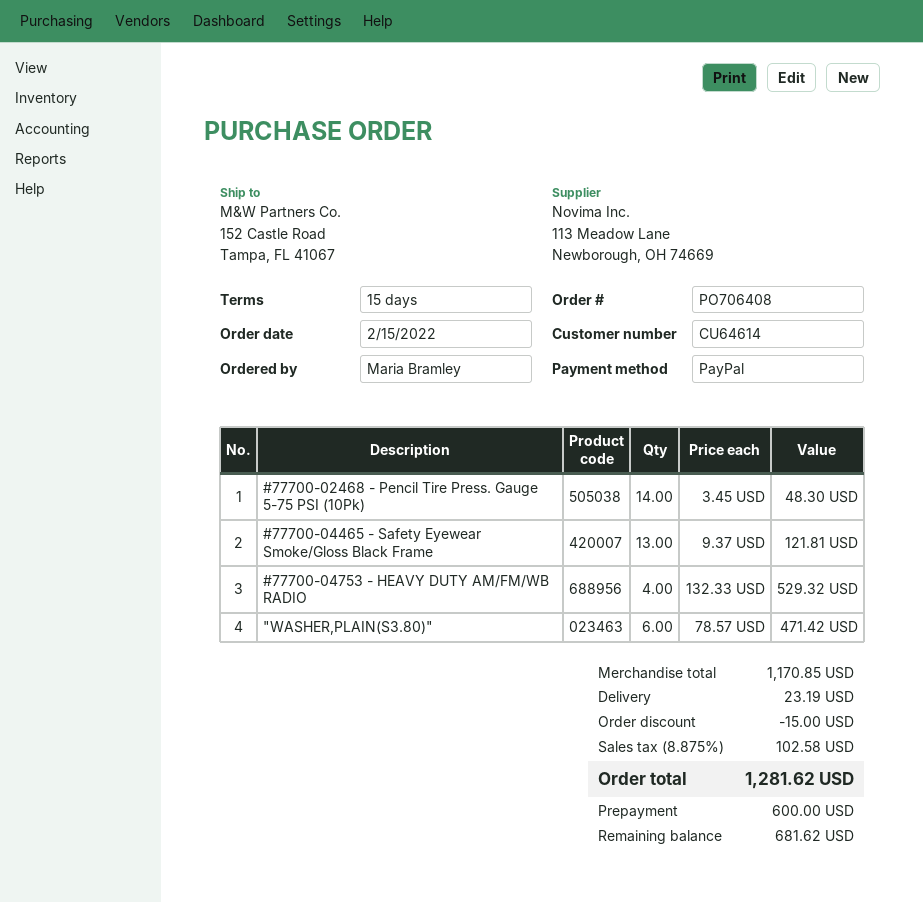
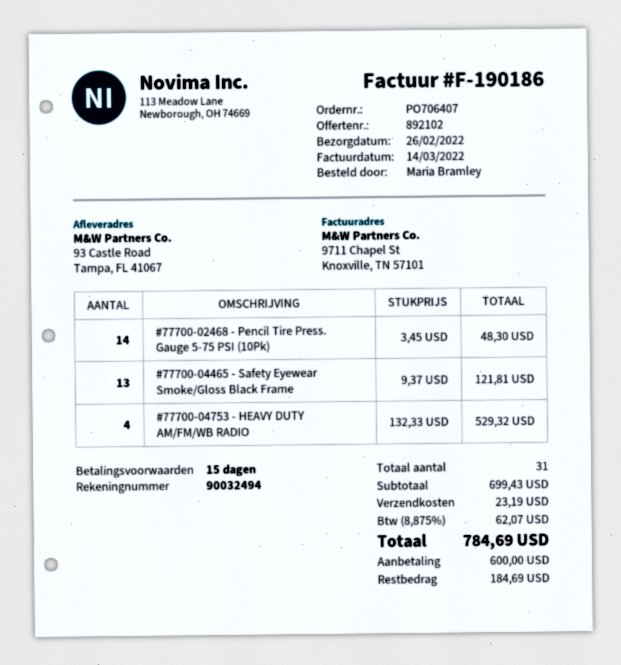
order number: PO706408 -> PO706407
ship to: 152 Castle Road, Tampa, FL 41067 -> 93 Castle Road, Tampa, FL 41067
"WASHER,PLAIN(S3.80)": 6 x 78.57 = 471.42 -> none
subtotal: 1170.85 -> 699.43
discount: 15.00 -> none
tax: 8.875% = 102.58 -> 8.875% = 62.07
total: 1281.62 -> 784.69
balance: 681.62 -> 184.69

